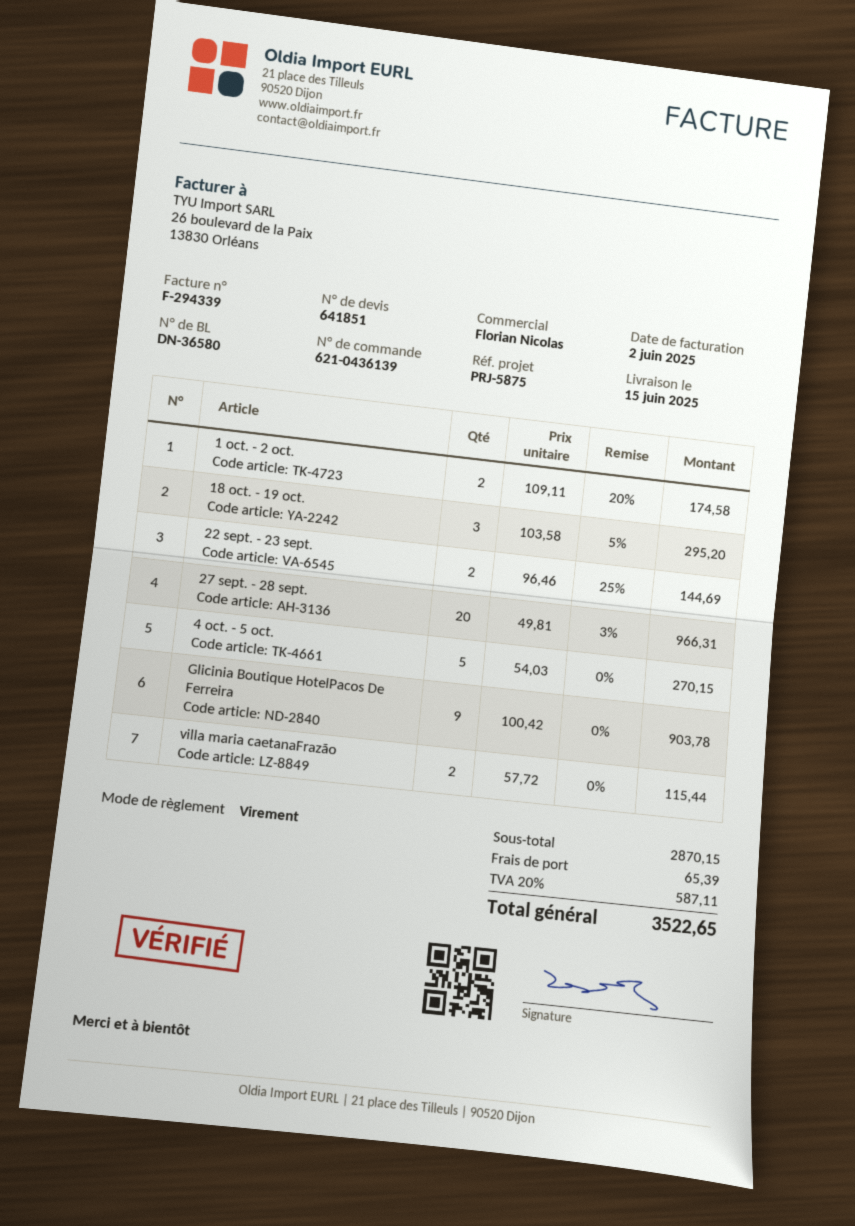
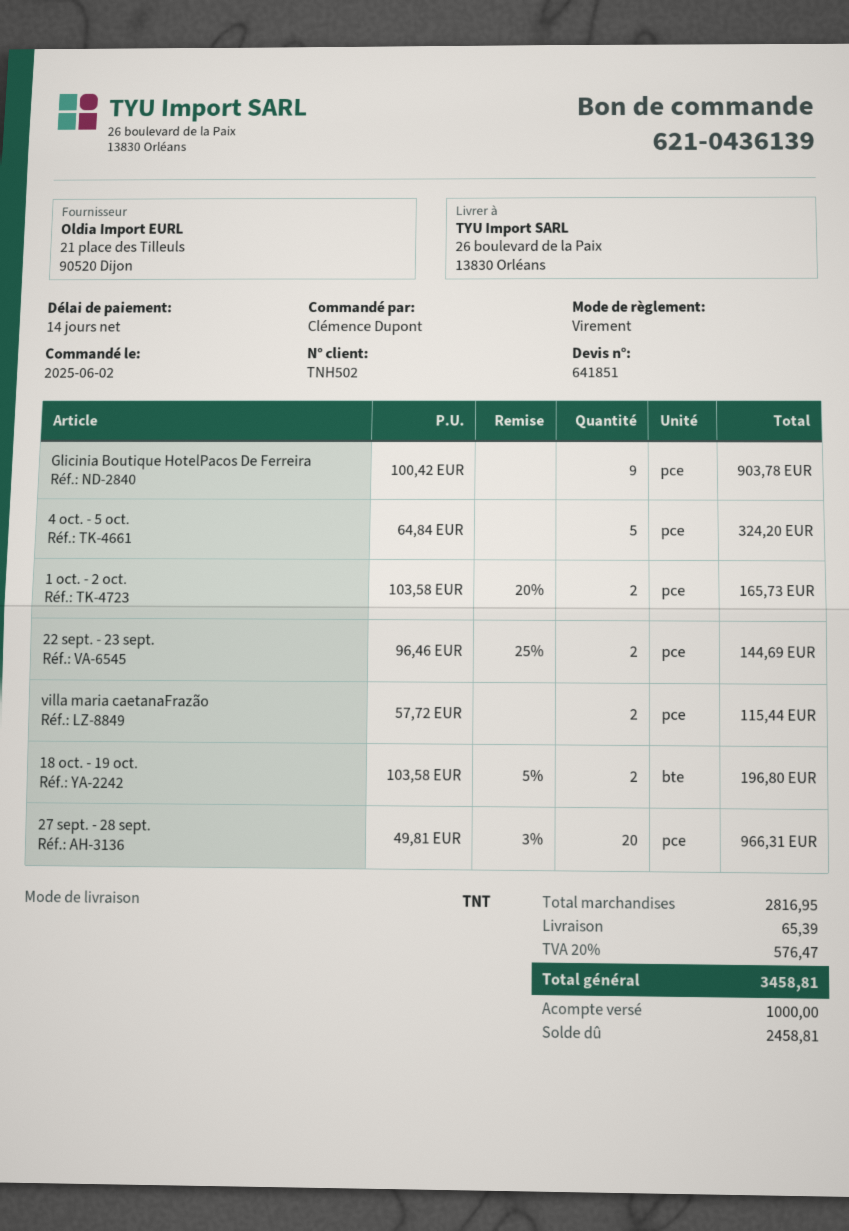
1 oct. - 2 oct.: 2 x 109.11 - 20% = 174.58 -> 2 x 103.58 - 20% = 165.73
18 oct. - 19 oct.: 3 x 103.58 - 5% = 295.20 -> 2 x 103.58 - 5% = 196.80
4 oct. - 5 oct.: 5 x 54.03 = 270.15 -> 5 x 64.84 = 324.20
subtotal: 2870.15 -> 2816.95
tax: 20% = 587.11 -> 20% = 576.47
total: 3522.65 -> 3458.81

